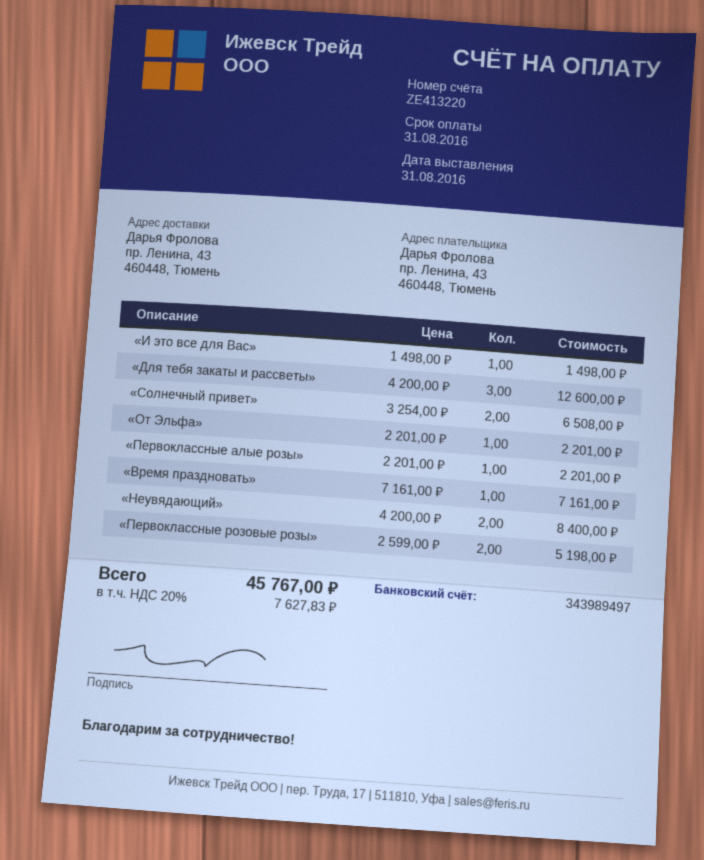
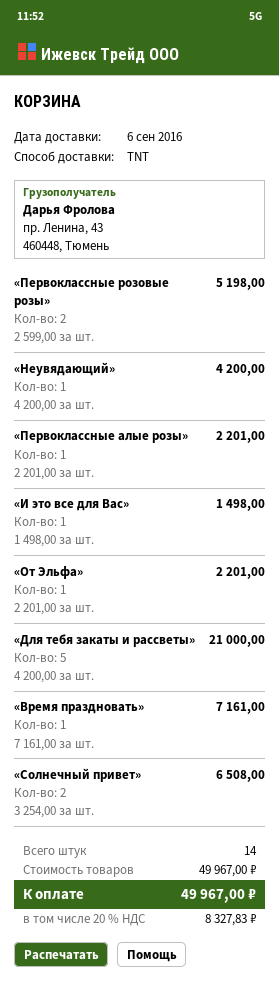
«Для тебя закаты и рассветы»: 3 x 4200.00 = 12600.00 -> 5 x 4200.00 = 21000.00
«Неувядающий»: 2 x 4200.00 = 8400.00 -> 1 x 4200.00 = 4200.00
tax: 20% = 7627.83 -> 20% = 8327.83
total: 45767.00 -> 49967.00

